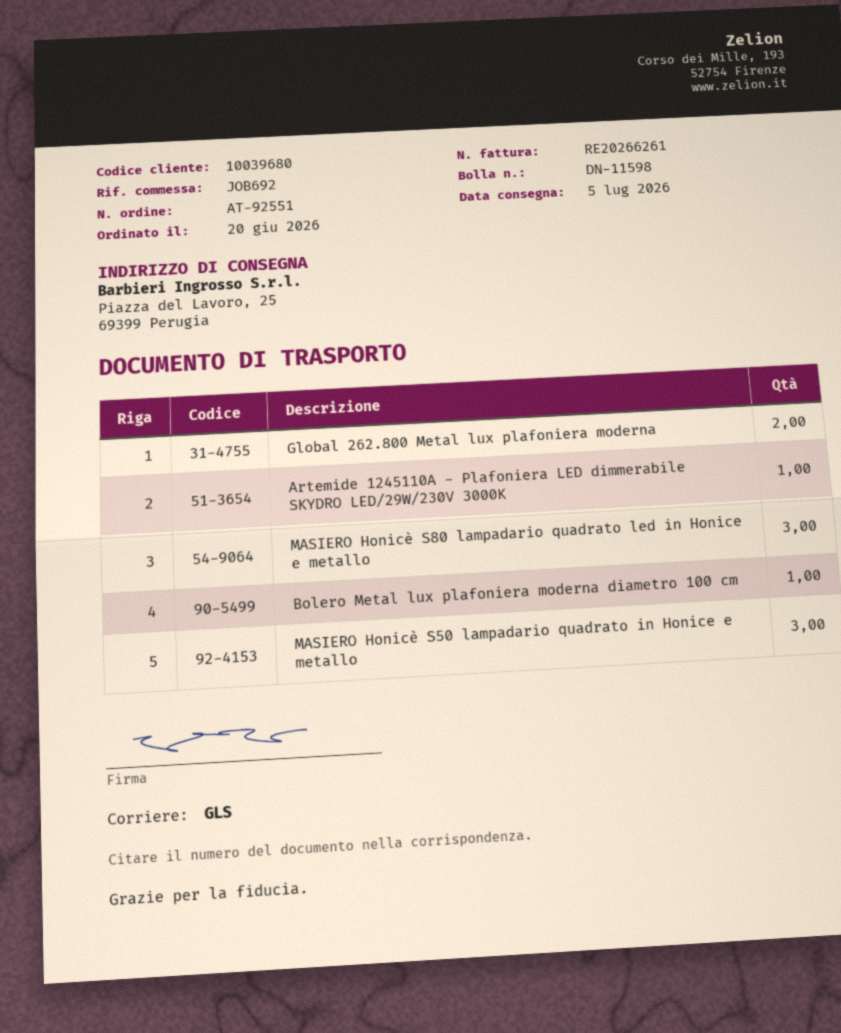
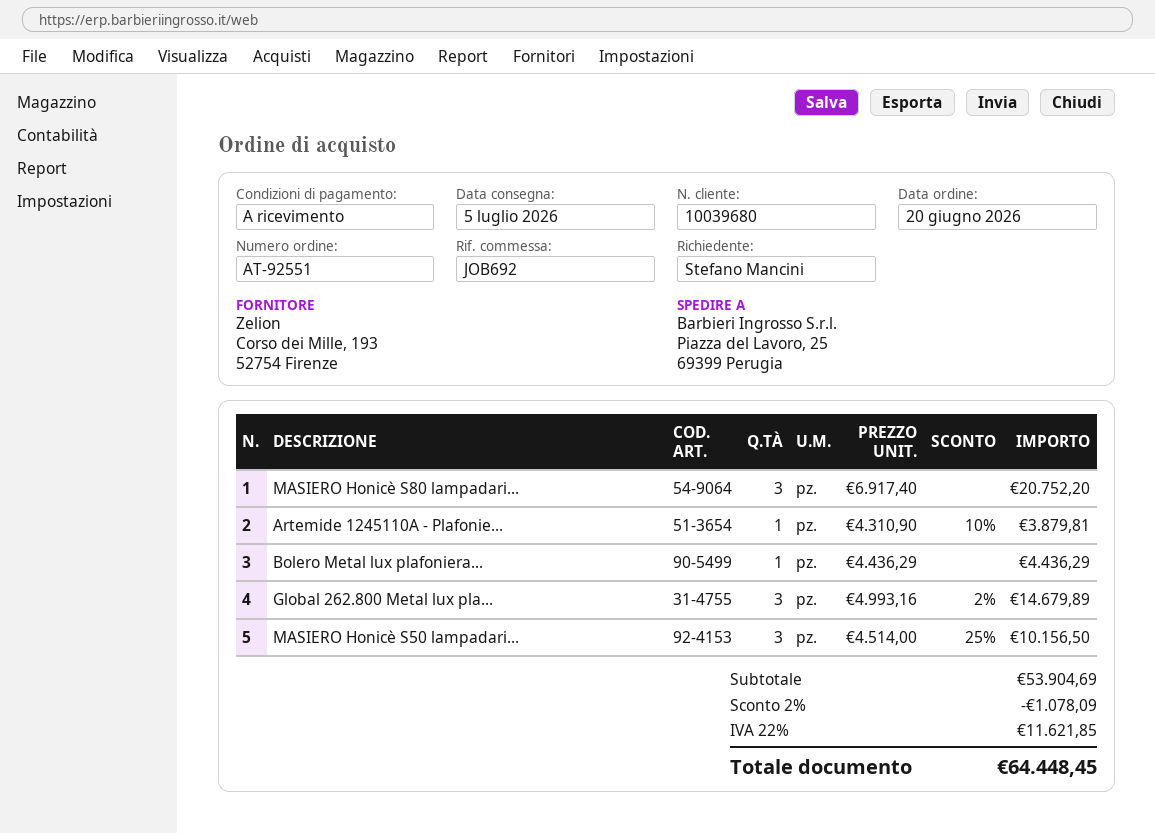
Global 262.800 Metal lux plafoniera moderna: 2 -> 3

